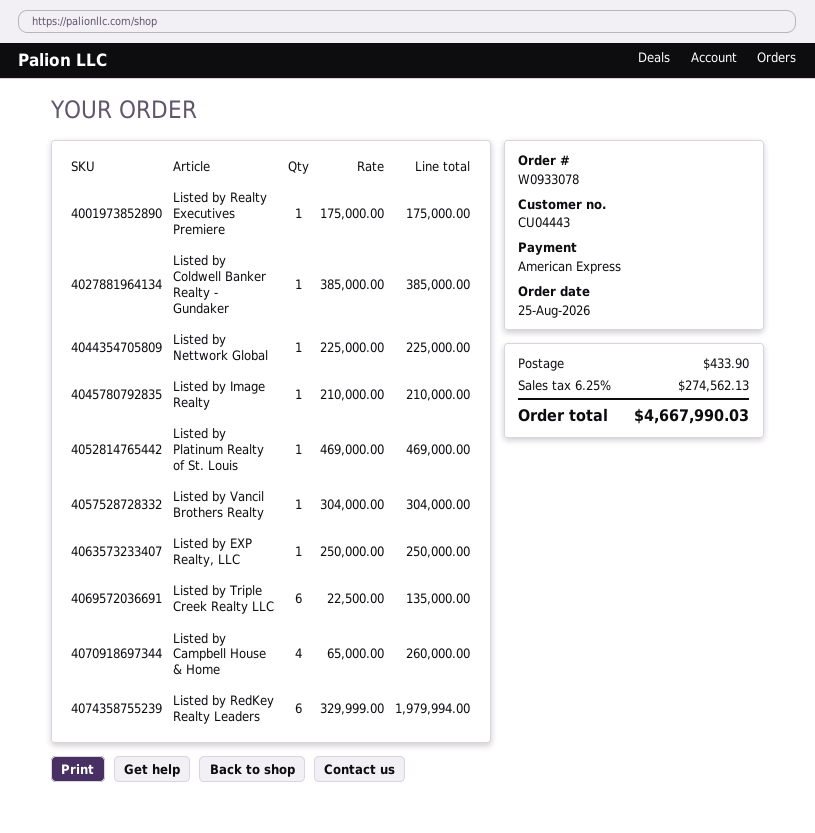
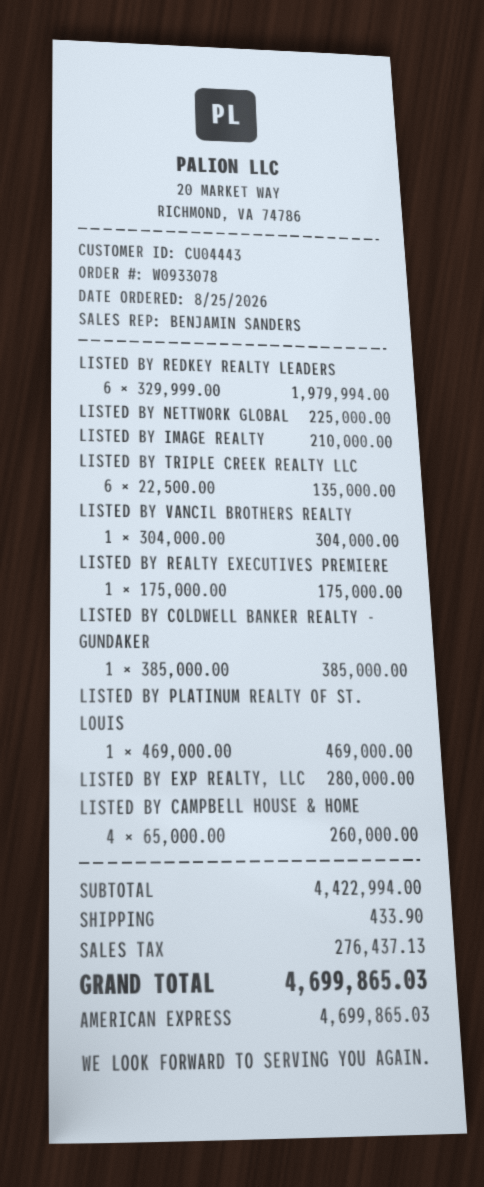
Listed by EXP Realty, LLC: 1 x 250000.00 = 250000.00 -> 1 x 280000.00 = 280000.00
tax: 274562.13 -> 276437.13
total: 4667990.03 -> 4699865.03

